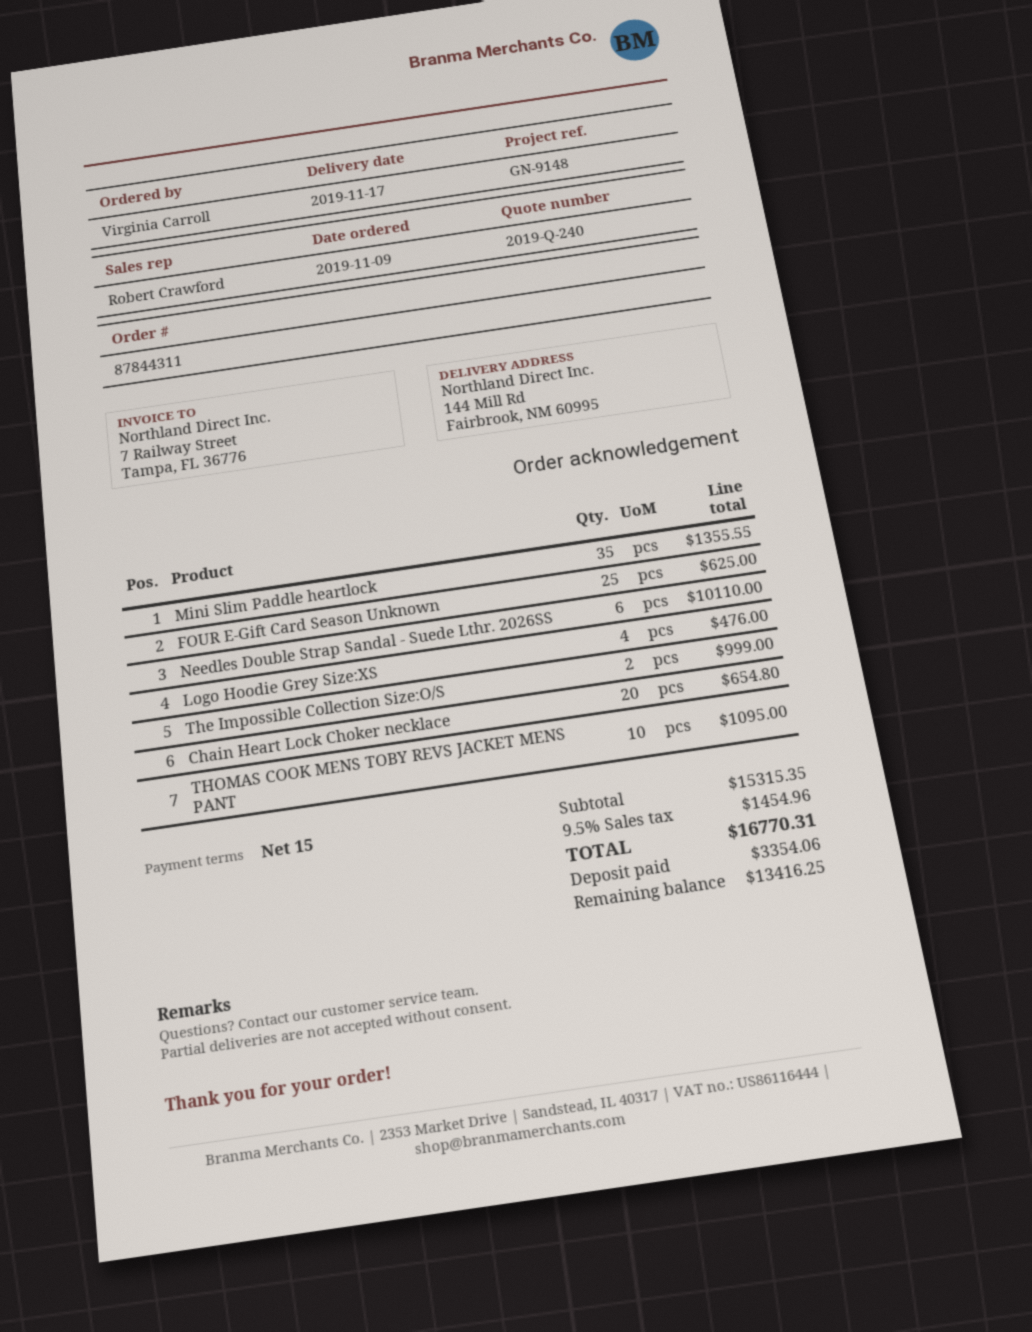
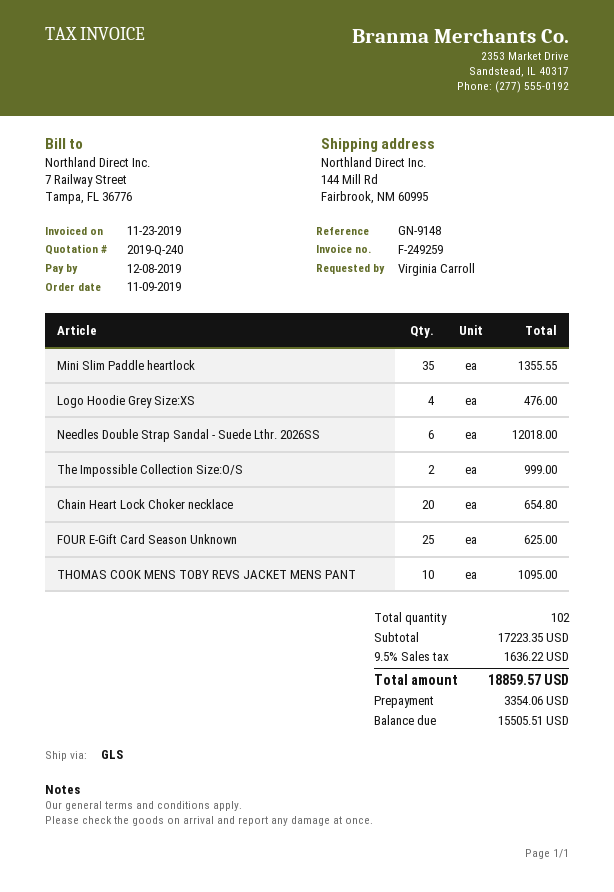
Needles Double Strap Sandal - Suede Lthr. 2026SS: 6 for 10110.00 -> 6 for 12018.00
subtotal: 15315.35 -> 17223.35
tax: 9.5% = 1454.96 -> 9.5% = 1636.22
total: 16770.31 -> 18859.57
balance: 13416.25 -> 15505.51

